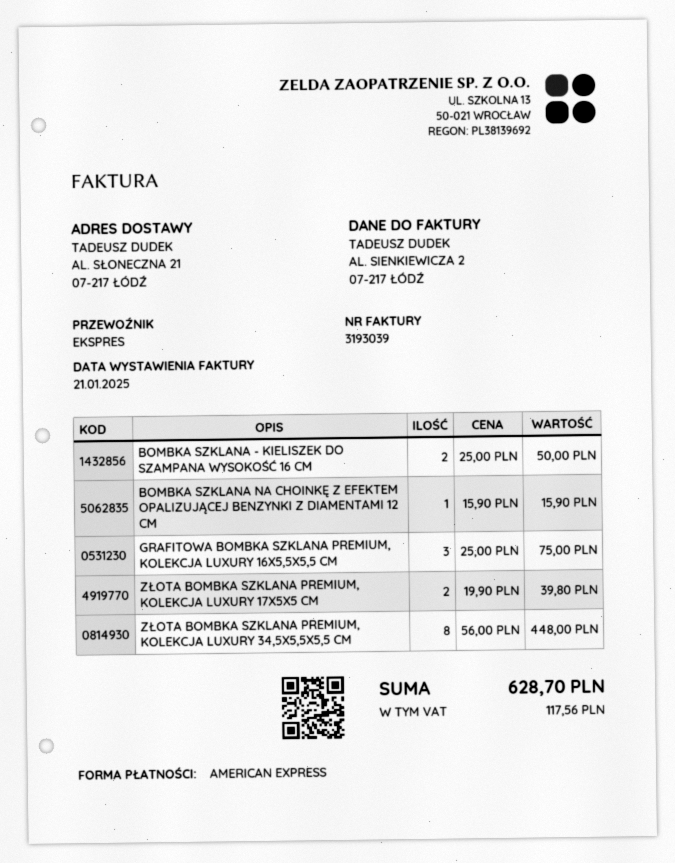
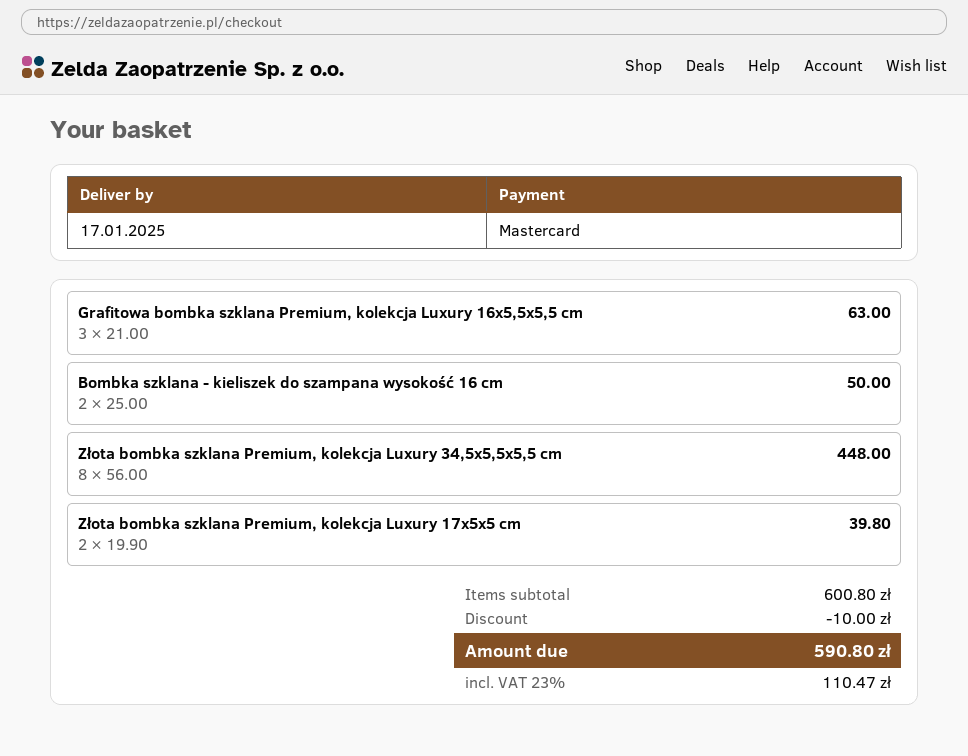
payment method: American Express -> Mastercard
BOMBKA SZKLANA NA CHOINKĘ Z EFEKTEM OPALIZUJĄCEJ BENZYNKI Z DIAMENTAMI 12 CM: 1 x 15.90 = 15.90 -> none
GRAFITOWA BOMBKA SZKLANA PREMIUM, KOLEKCJA LUXURY 16X5,5X5,5 CM: 3 x 25.00 = 75.00 -> 3 x 21.00 = 63.00
discount: none -> 10.00
tax: 117.56 -> 110.47
total: 628.70 -> 590.80

